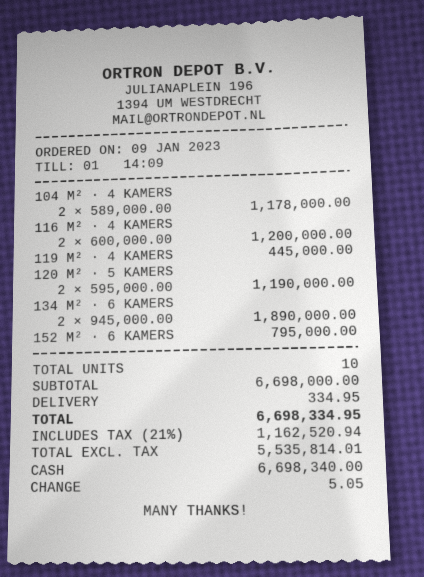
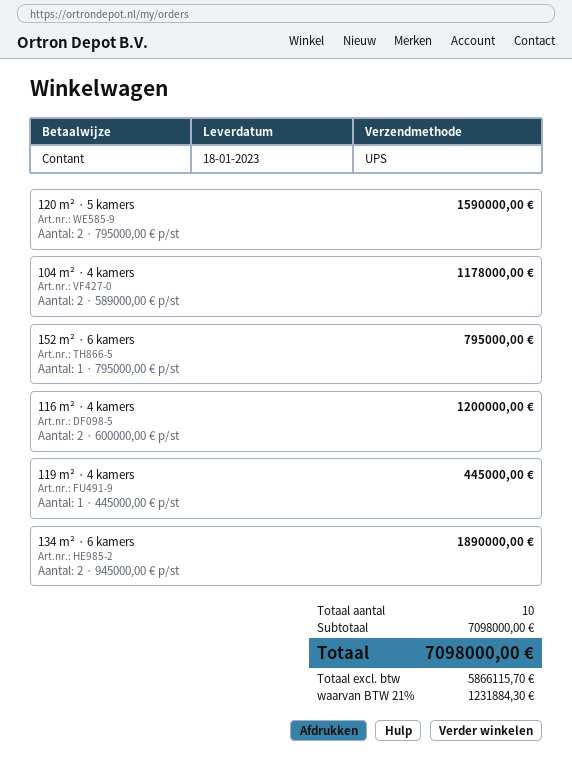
120 M² · 5 KAMERS: 2 x 595000.00 = 1190000.00 -> 2 x 795000.00 = 1590000.00
subtotal: 6698000.00 -> 7098000.00
shipping: 334.95 -> none
net: 5535814.01 -> 5866115.70
tax: 21% = 1162520.94 -> 21% = 1231884.30
total: 6698334.95 -> 7098000.00

